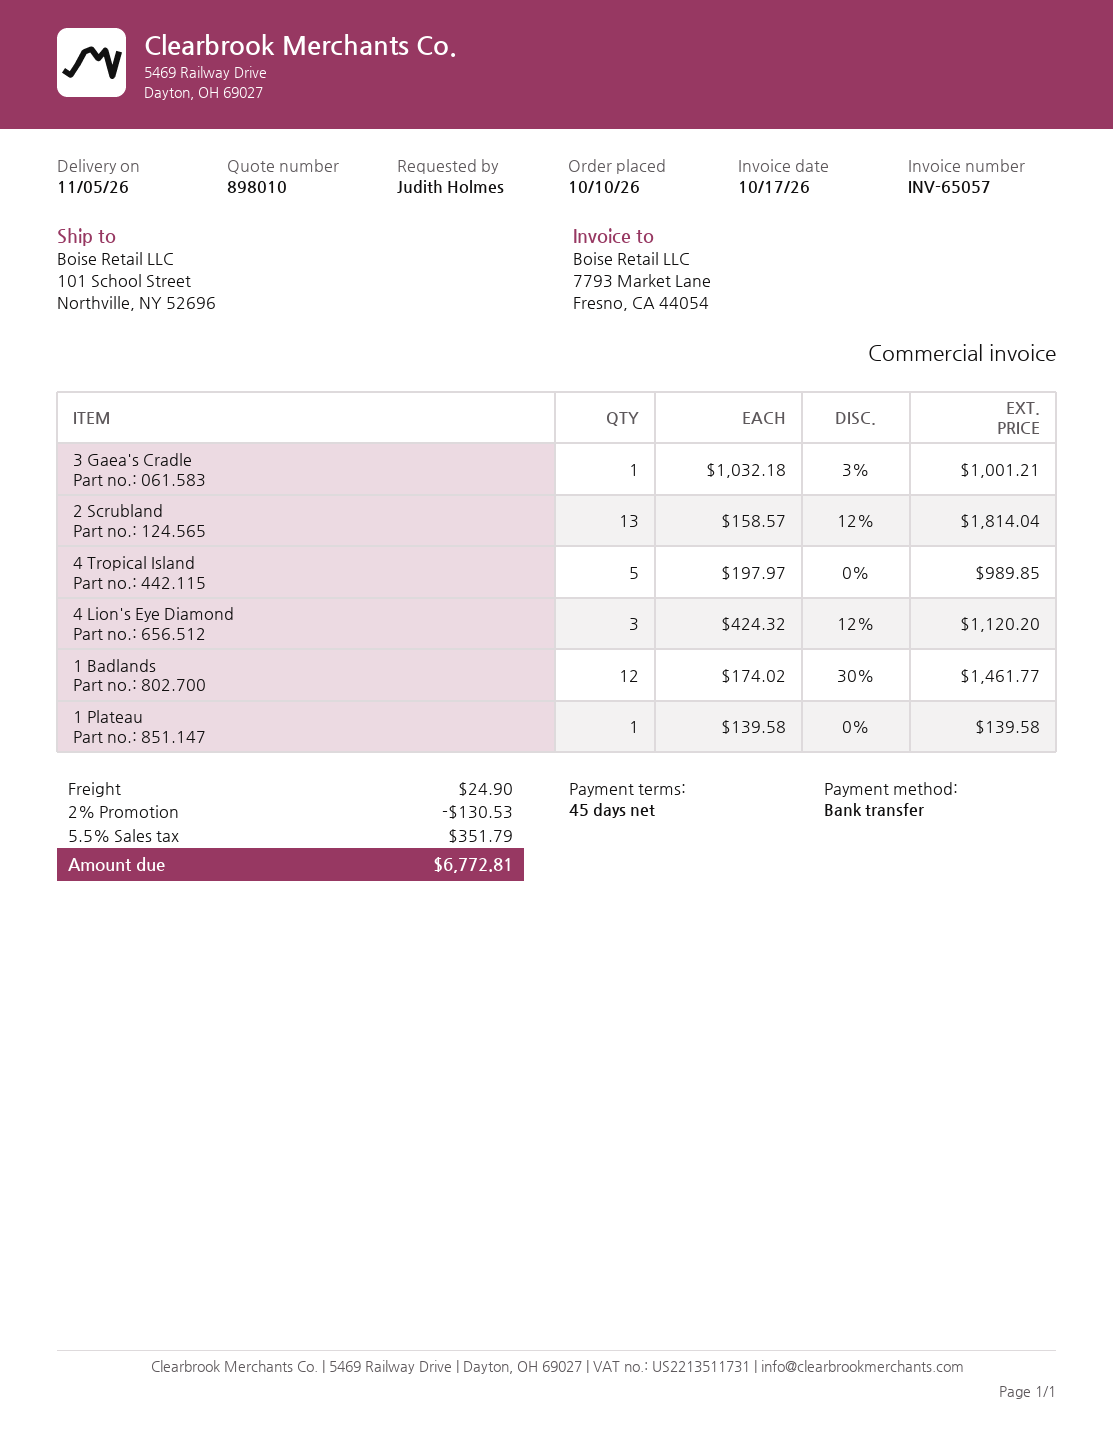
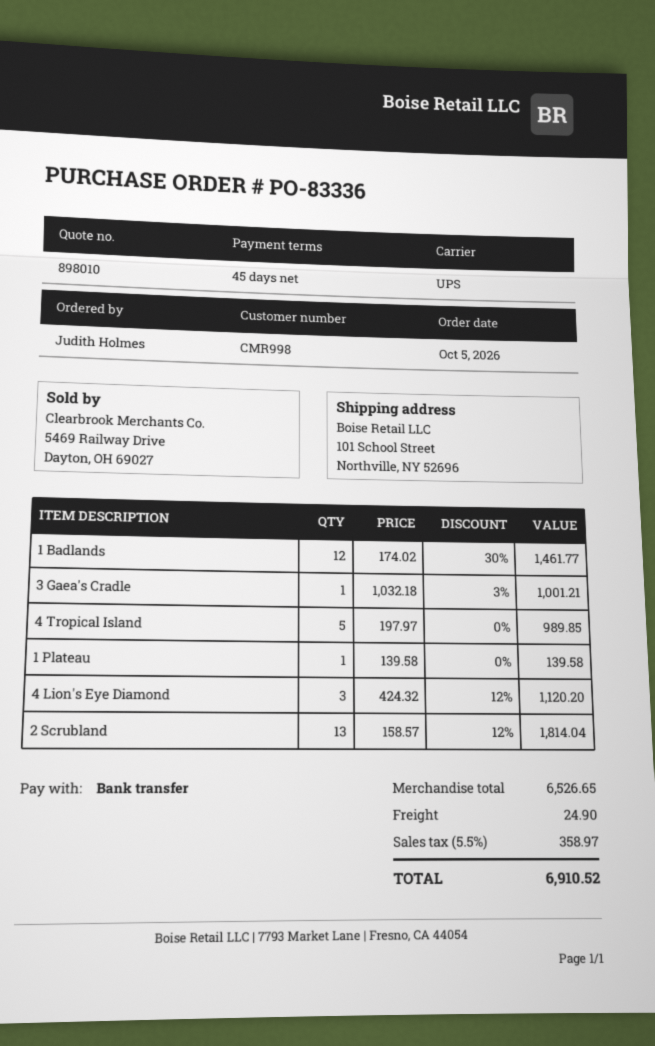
order date: 2026-10-10 -> 2026-10-05
discount: 2% = 130.53 -> none
tax: 5.5% = 351.79 -> 5.5% = 358.97
total: 6772.81 -> 6910.52

